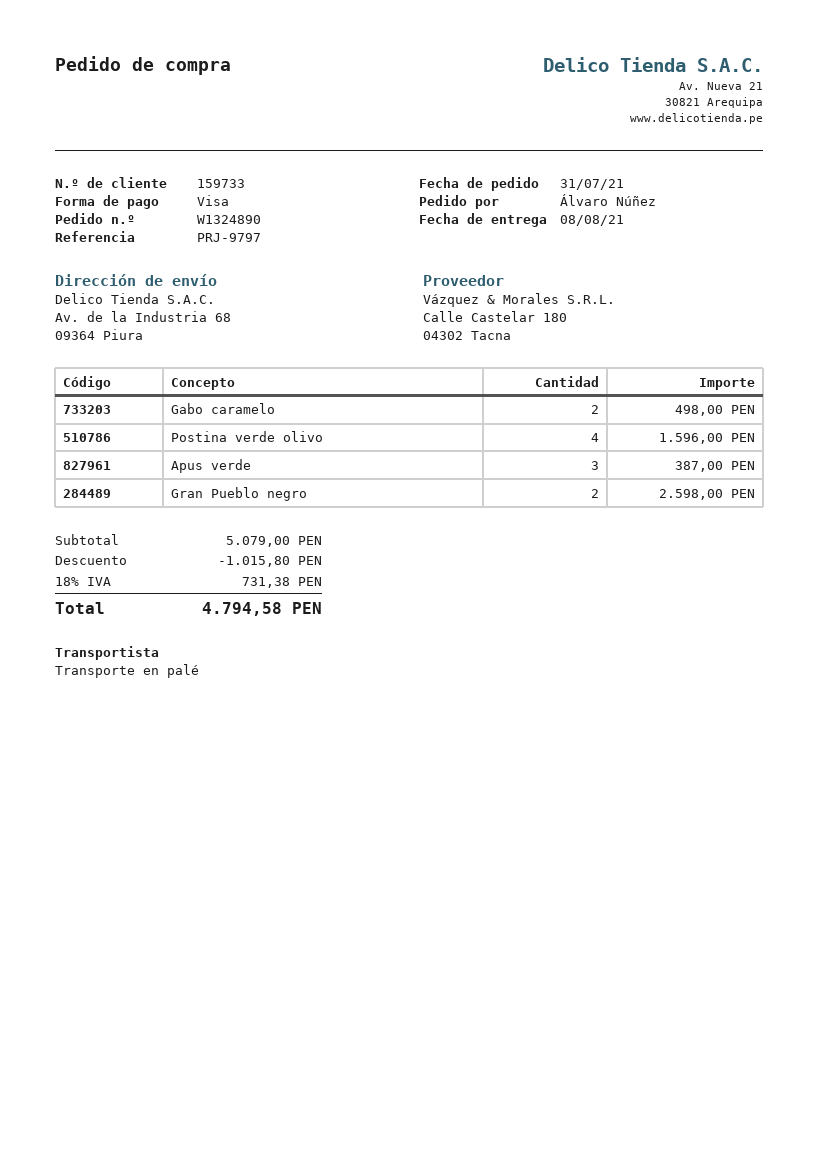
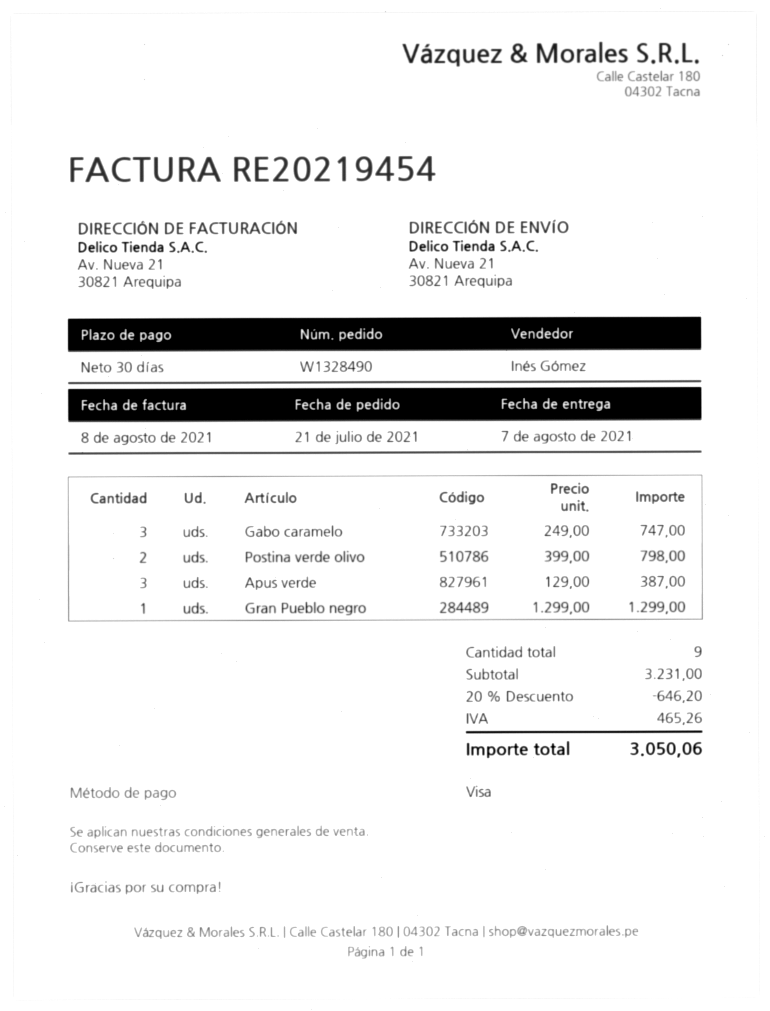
order number: W1324890 -> W1328490
order date: 2021-07-31 -> 2021-07-21
delivery date: 2021-08-08 -> 2021-08-07
ship to: Av. de la Industria 68, 09364 Piura -> Av. Nueva 21, 30821 Arequipa
Gabo caramelo: 2 for 498.00 -> 3 for 747.00
Postina verde olivo: 4 for 1596.00 -> 2 for 798.00
Gran Pueblo negro: 2 for 2598.00 -> 1 for 1299.00
subtotal: 5079.00 -> 3231.00
discount: 1015.80 -> 646.20
tax: 731.38 -> 465.26
total: 4794.58 -> 3050.06

